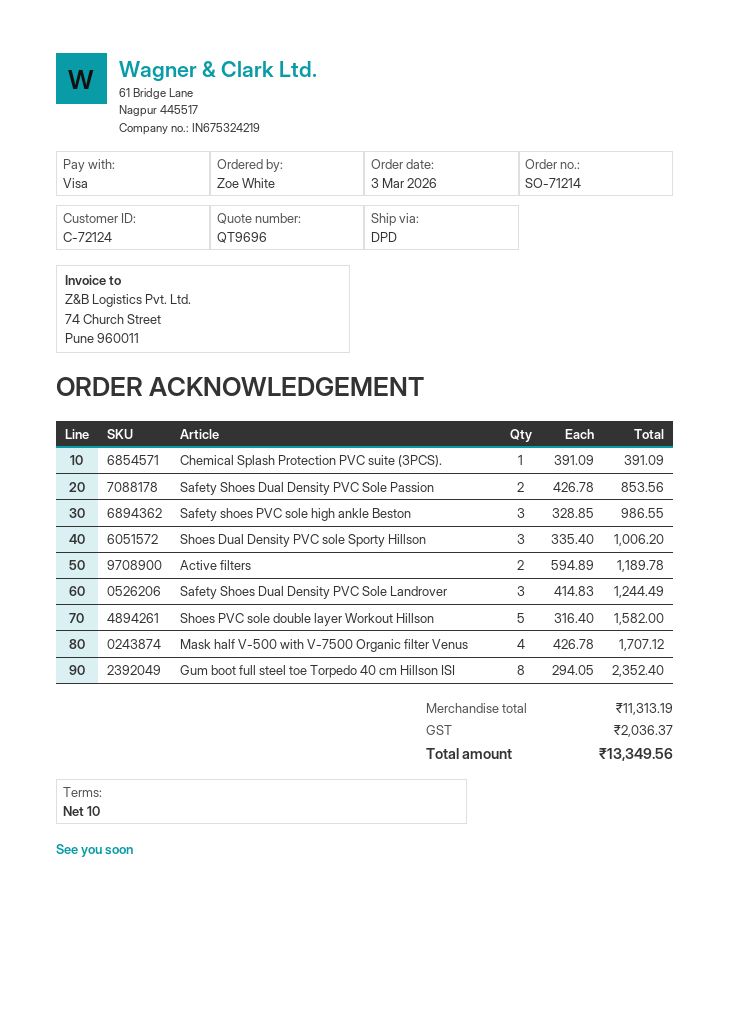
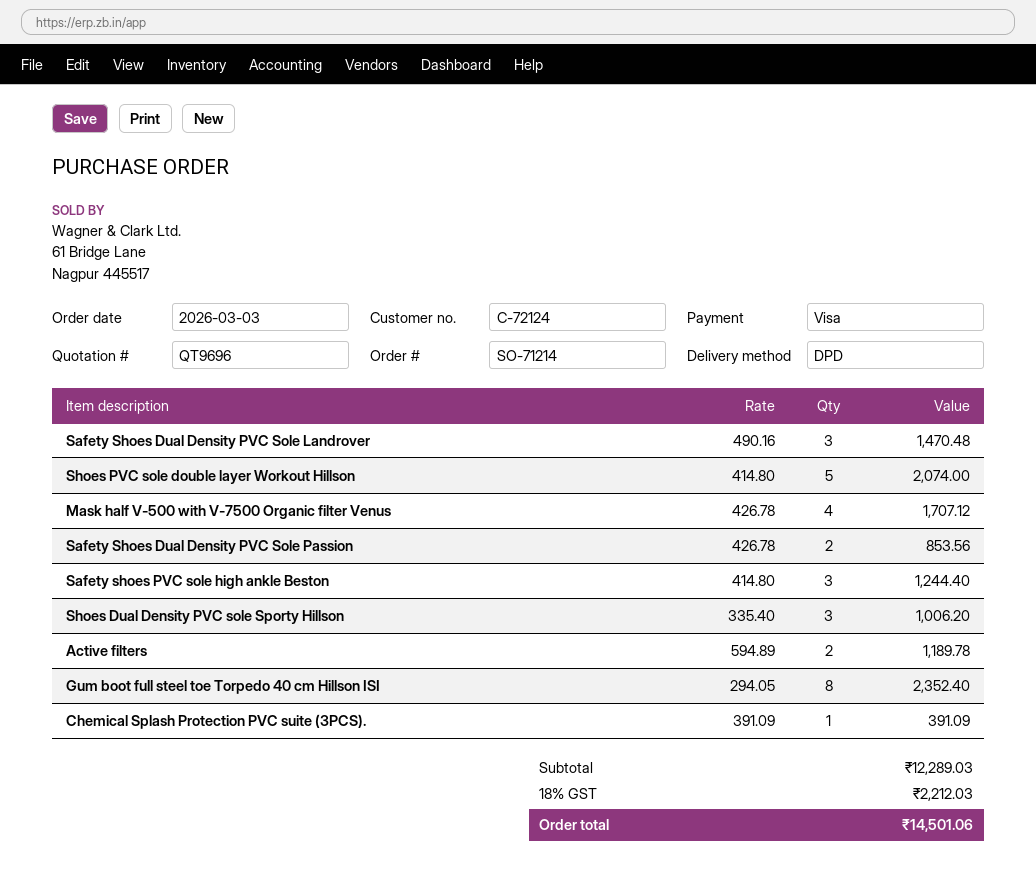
Safety shoes PVC sole high ankle Beston: 3 x 328.85 = 986.55 -> 3 x 414.80 = 1244.40
Safety Shoes Dual Density PVC Sole Landrover: 3 x 414.83 = 1244.49 -> 3 x 490.16 = 1470.48
Shoes PVC sole double layer Workout Hillson: 5 x 316.40 = 1582.00 -> 5 x 414.80 = 2074.00
subtotal: 11313.19 -> 12289.03
tax: 2036.37 -> 2212.03
total: 13349.56 -> 14501.06

